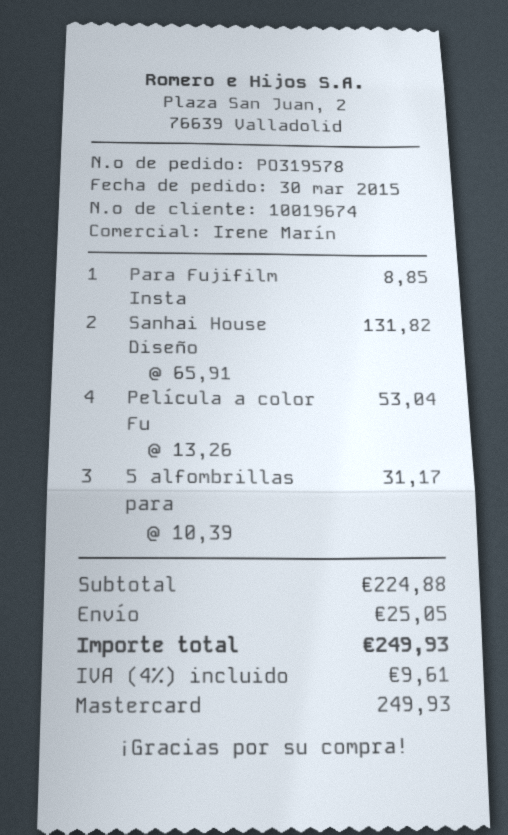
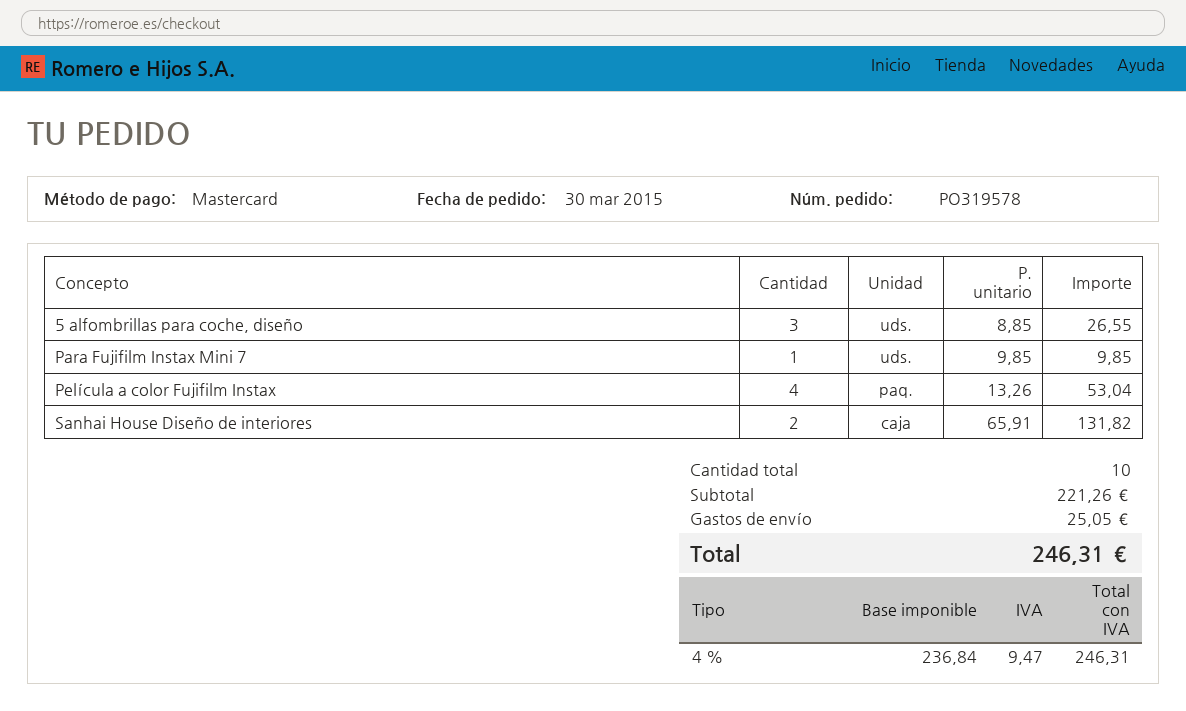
Para Fujifilm Insta: 1 x 8.85 = 8.85 -> 1 x 9.85 = 9.85
5 alfombrillas para: 3 x 10.39 = 31.17 -> 3 x 8.85 = 26.55
subtotal: 224.88 -> 221.26
tax: 4% = 9.61 -> 4% = 9.47
total: 249.93 -> 246.31

